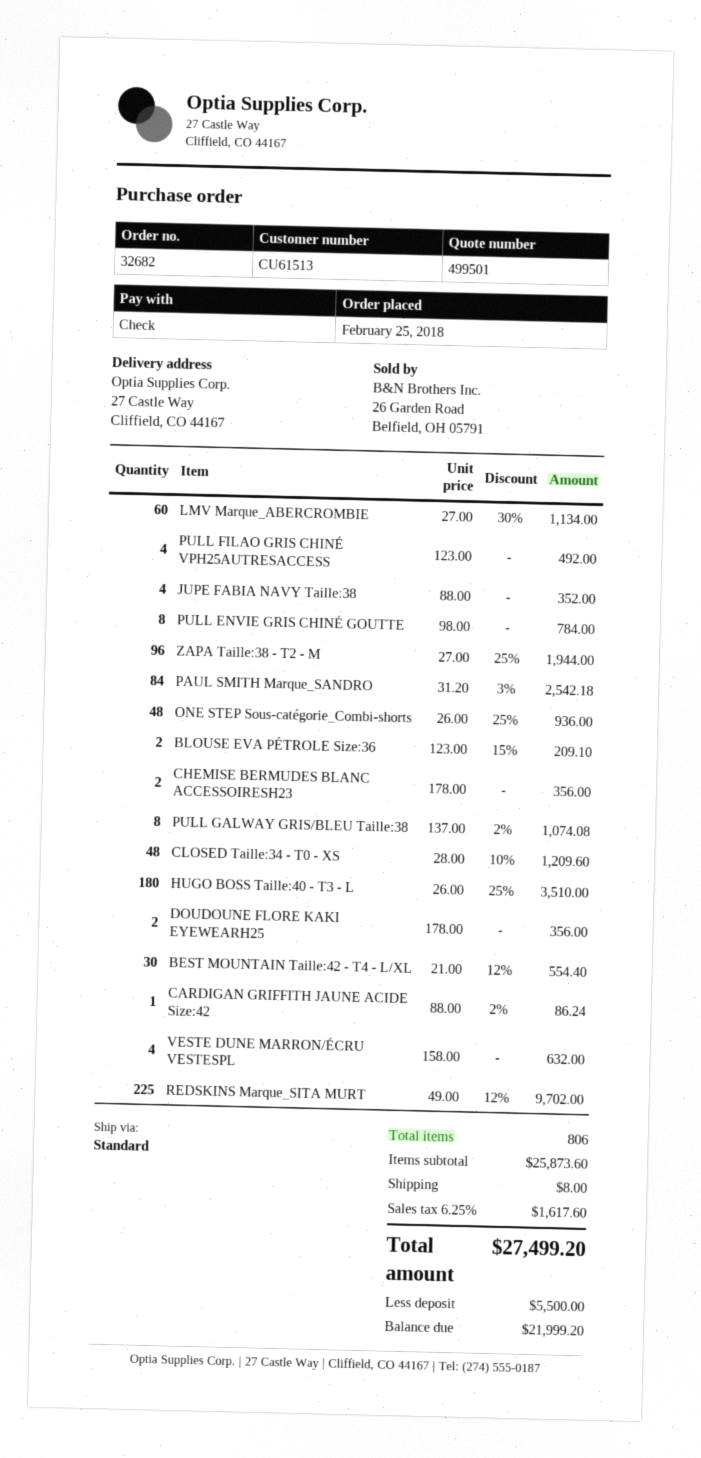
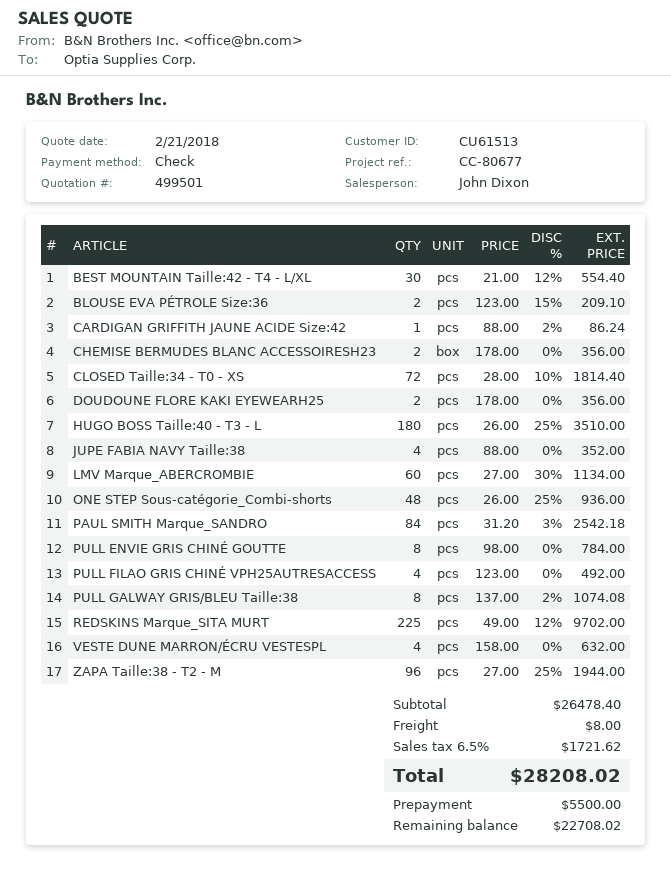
CLOSED Taille:34 - T0 - XS: 48 x 28.00 - 10% = 1209.60 -> 72 x 28.00 - 10% = 1814.40
subtotal: 25873.60 -> 26478.40
tax: 6.25% = 1617.60 -> 6.5% = 1721.62
total: 27499.20 -> 28208.02
balance: 21999.20 -> 22708.02

